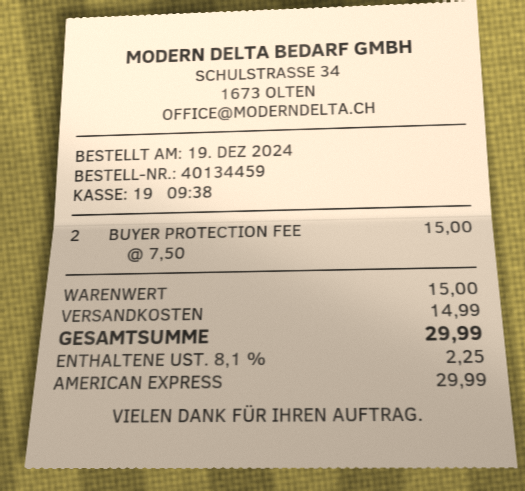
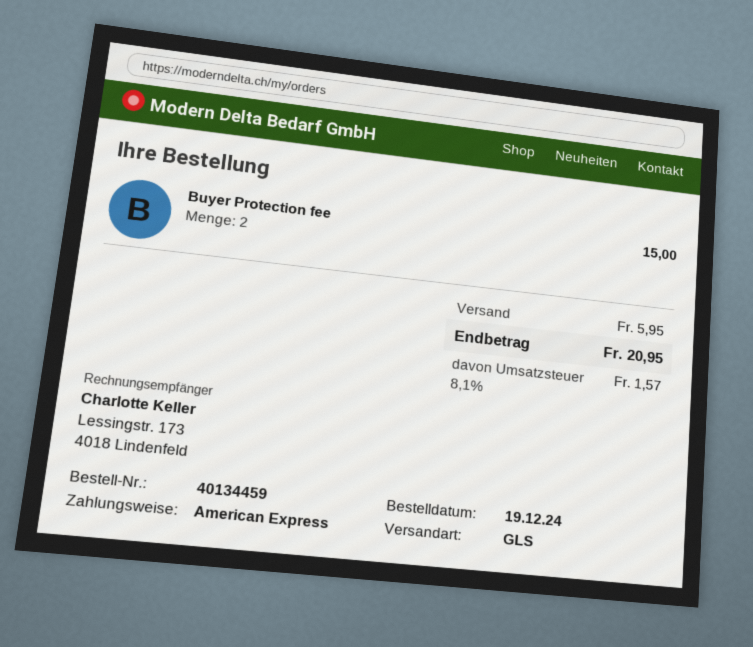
shipping: 14.99 -> 5.95
tax: 8.1% = 2.25 -> 8.1% = 1.57
total: 29.99 -> 20.95

